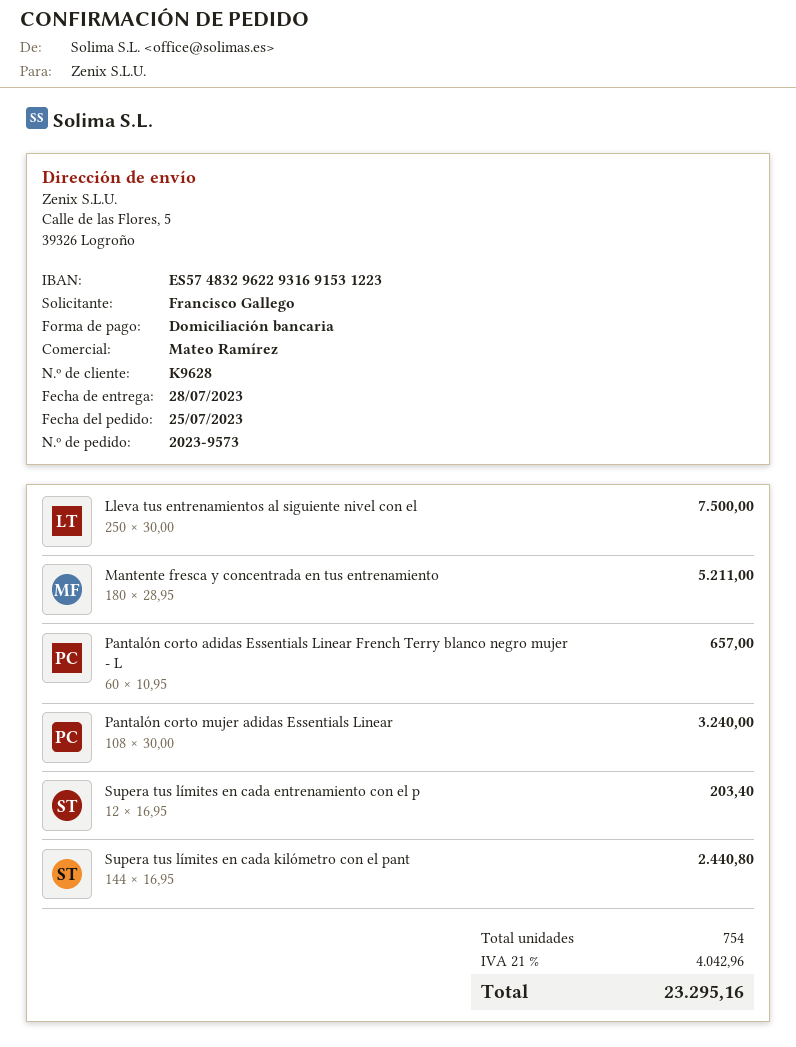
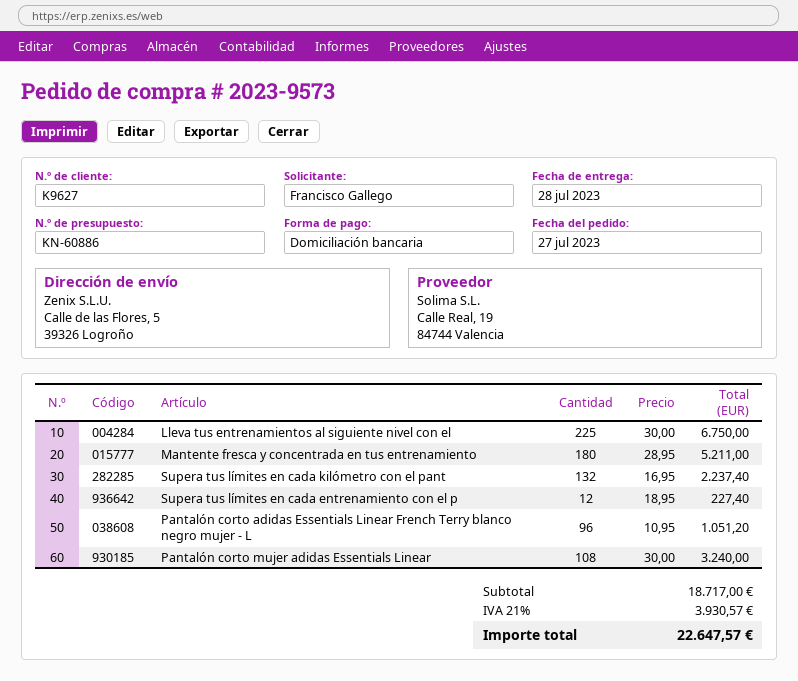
order date: 2023-07-25 -> 2023-07-27
customer number: K9628 -> K9627
Lleva tus entrenamientos al siguiente nivel con el: 250 x 30.00 = 7500.00 -> 225 x 30.00 = 6750.00
Pantalón corto adidas Essentials Linear French Terry blanco negro mujer - L: 60 x 10.95 = 657.00 -> 96 x 10.95 = 1051.20
Supera tus límites en cada entrenamiento con el p: 12 x 16.95 = 203.40 -> 12 x 18.95 = 227.40
Supera tus límites en cada kilómetro con el pant: 144 x 16.95 = 2440.80 -> 132 x 16.95 = 2237.40
tax: 21% = 4042.96 -> 21% = 3930.57
total: 23295.16 -> 22647.57

